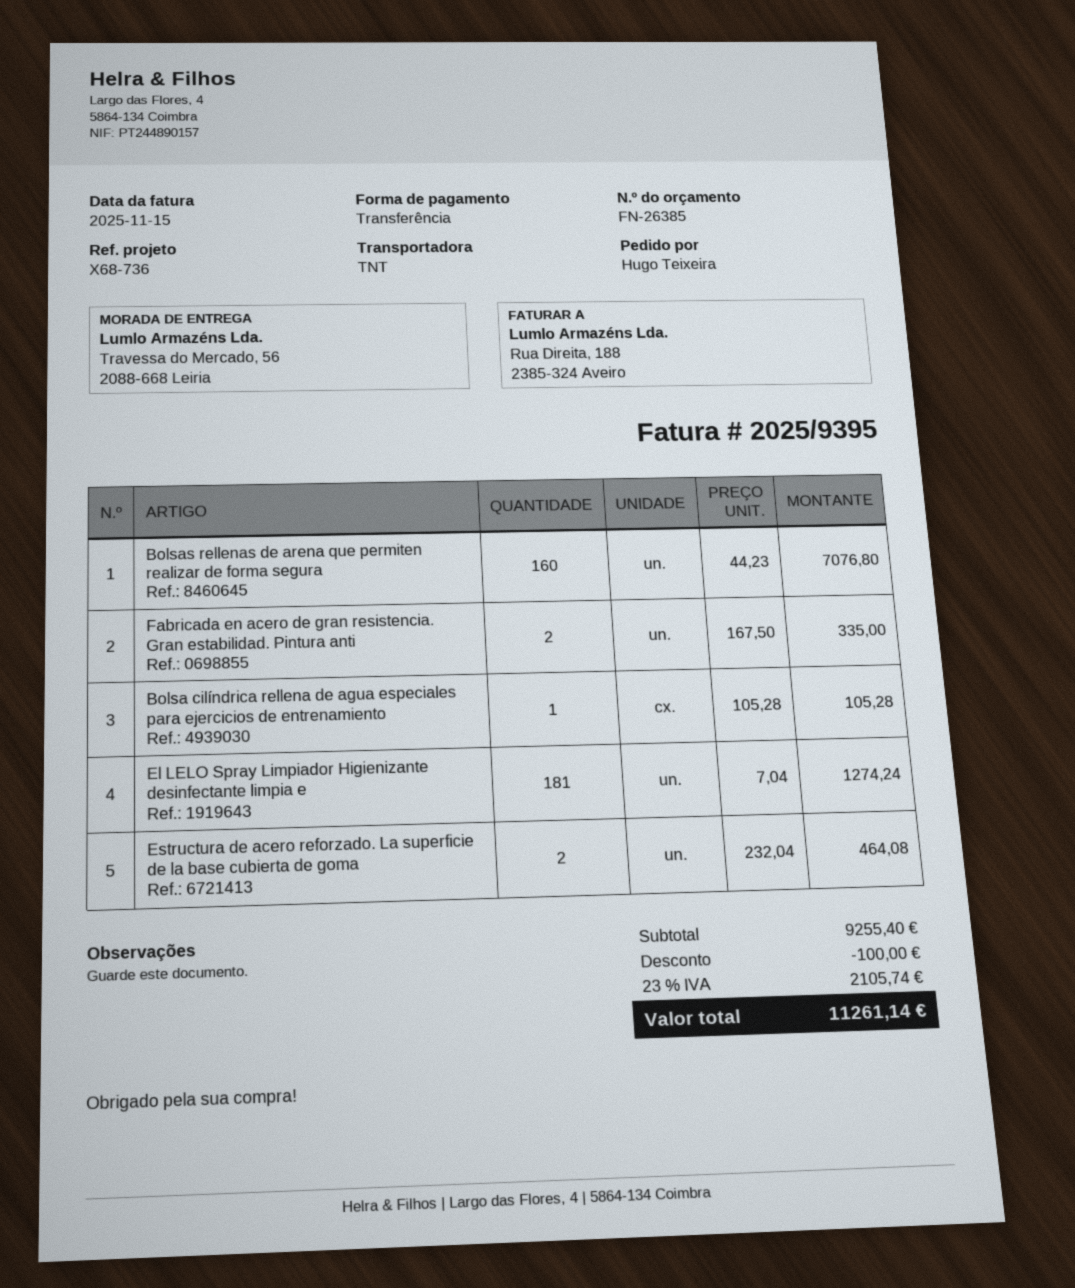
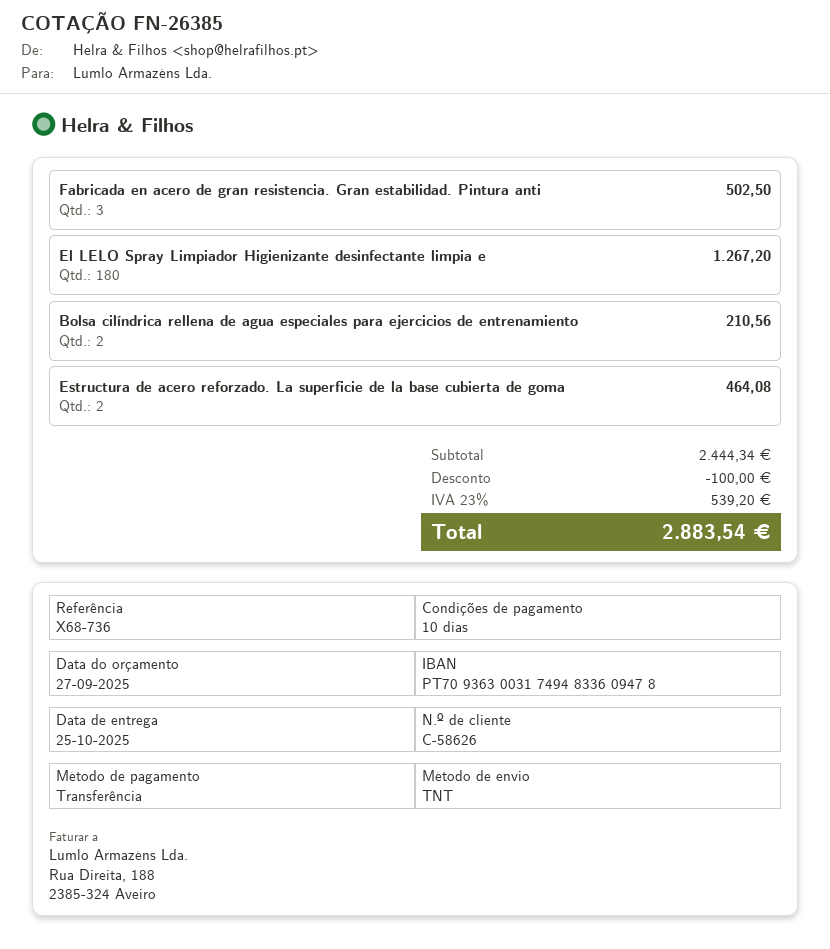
Bolsas rellenas de arena que permiten realizar de forma segura: 160 for 7076.80 -> none
Fabricada en acero de gran resistencia. Gran estabilidad. Pintura anti: 2 for 335.00 -> 3 for 502.50
Bolsa cilíndrica rellena de agua especiales para ejercicios de entrenamiento: 1 for 105.28 -> 2 for 210.56
El LELO Spray Limpiador Higienizante desinfectante limpia e: 181 for 1274.24 -> 180 for 1267.20
subtotal: 9255.40 -> 2444.34
tax: 23% = 2105.74 -> 23% = 539.20
total: 11261.14 -> 2883.54

